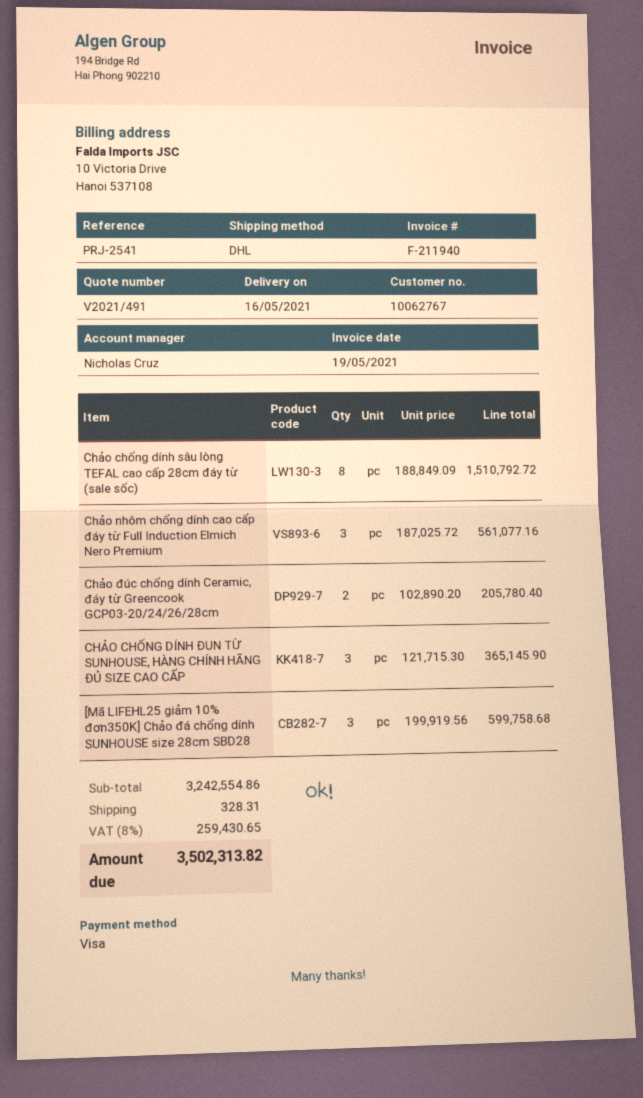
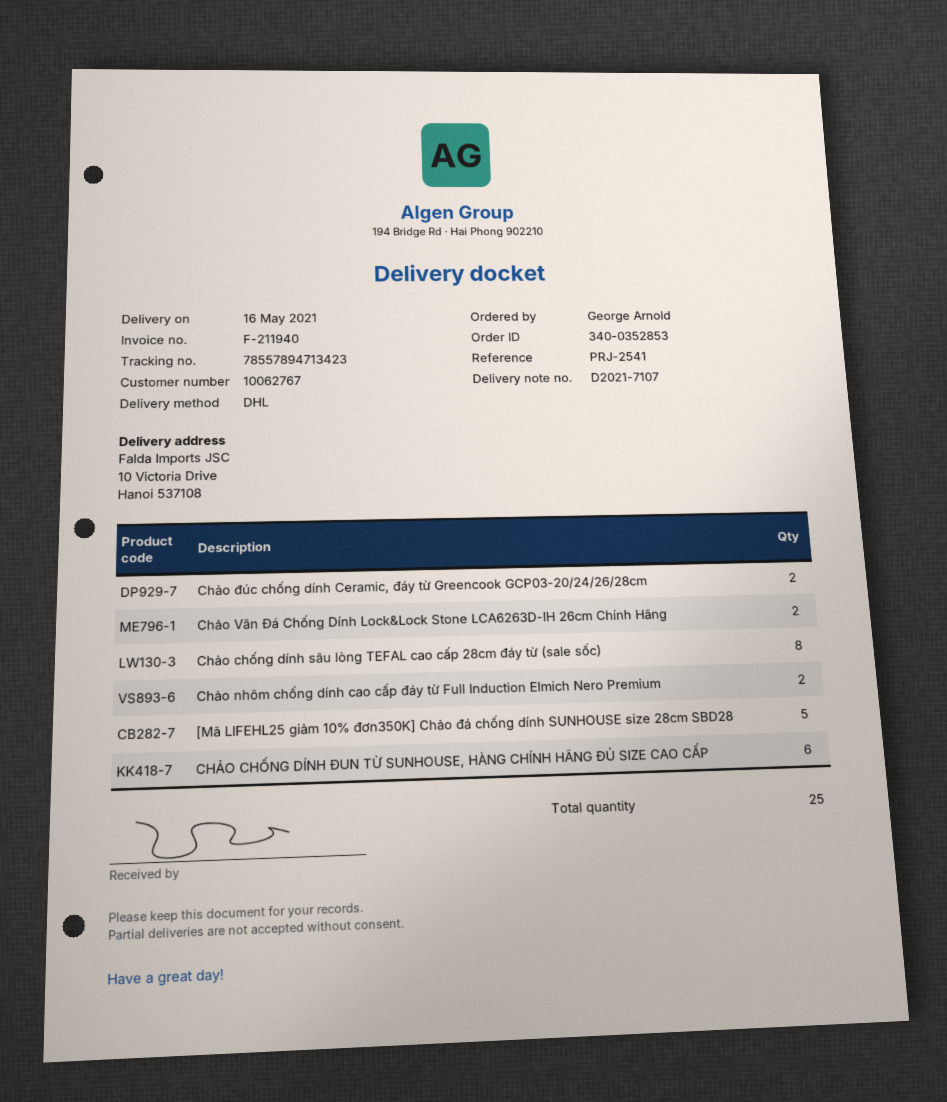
Chảo nhôm chống dính cao cấp đáy từ Full Induction Elmich Nero Premium: 3 -> 2
CHẢO CHỐNG DÍNH ĐUN TỪ SUNHOUSE, HÀNG CHÍNH HÃNG ĐỦ SIZE CAO CẤP: 3 -> 6
[Mã LIFEHL25 giảm 10% đơn350K] Chảo đá chống dính SUNHOUSE size 28cm SBD28: 3 -> 5
Chảo Vân Đá Chống Dính Lock&Lock Stone LCA6263D-IH 26cm Chính Hãng: none -> 2

